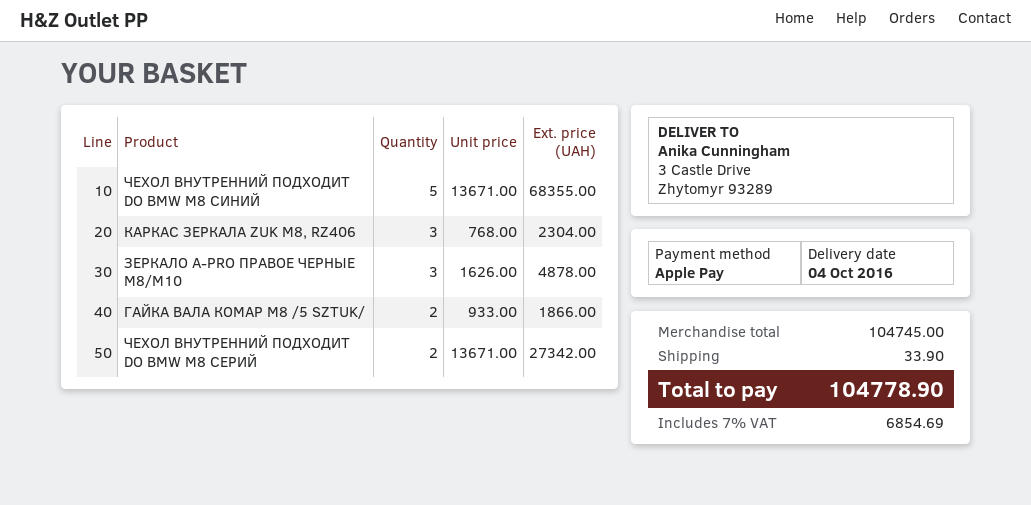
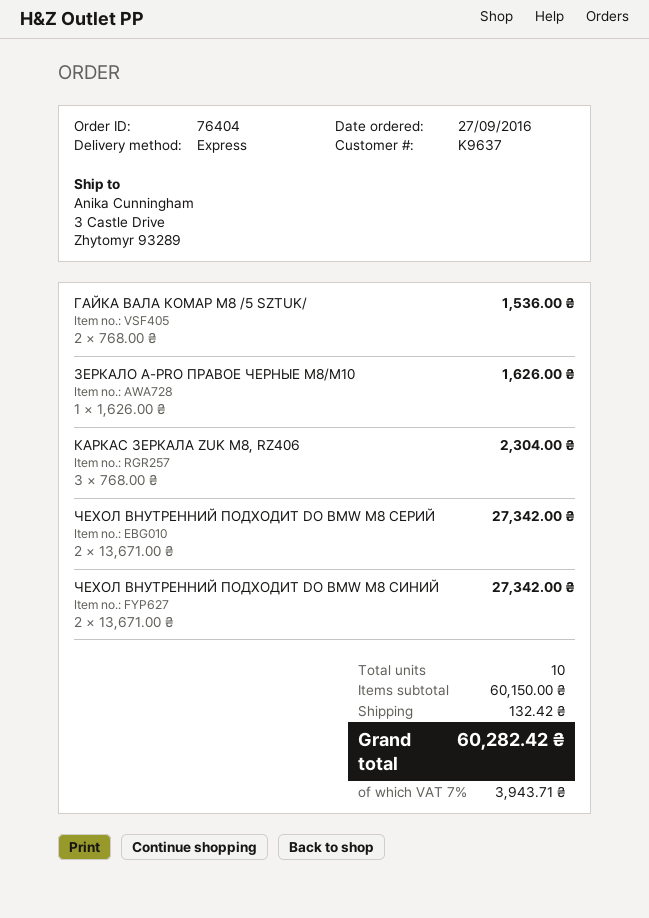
ЧЕХОЛ ВНУТРЕННИЙ ПОДХОДИТ DO BMW M8 СИНИЙ: 5 x 13671.00 = 68355.00 -> 2 x 13671.00 = 27342.00
ЗЕРКАЛО A-PRO ПРАВОЕ ЧЕРНЫЕ M8/M10: 3 x 1626.00 = 4878.00 -> 1 x 1626.00 = 1626.00
ГАЙКА ВАЛА КОМАР M8 /5 SZTUK/: 2 x 933.00 = 1866.00 -> 2 x 768.00 = 1536.00
subtotal: 104745.00 -> 60150.00
shipping: 33.90 -> 132.42
tax: 7% = 6854.69 -> 7% = 3943.71
total: 104778.90 -> 60282.42

